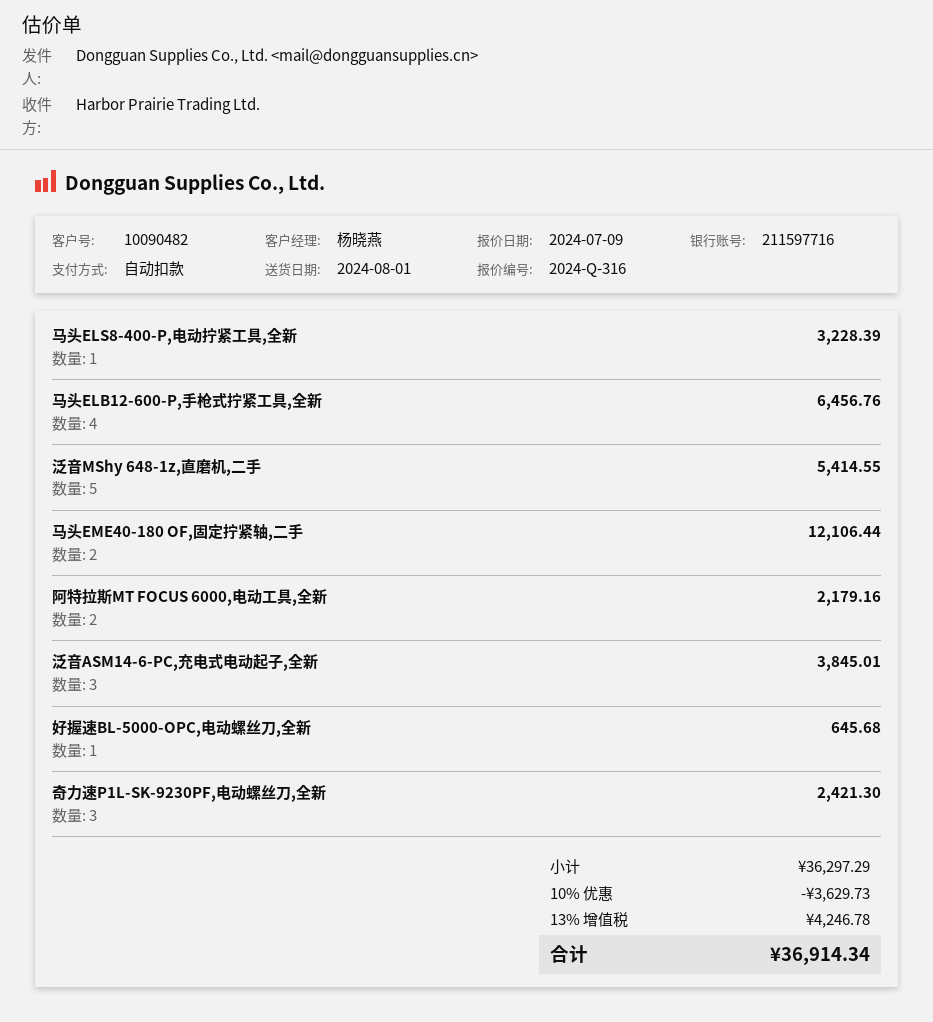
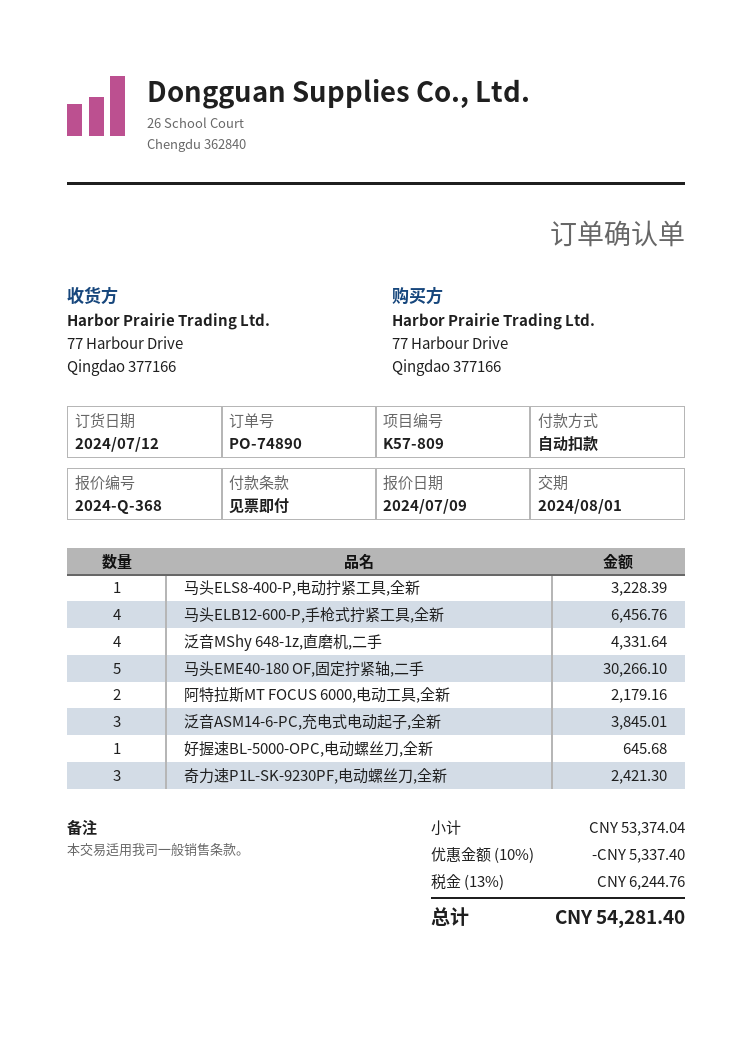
quote number: 2024-Q-316 -> 2024-Q-368
泛音MShy 648-1z,直磨机,二手: 5 for 5414.55 -> 4 for 4331.64
马头EME40-180 OF,固定拧紧轴,二手: 2 for 12106.44 -> 5 for 30266.10
subtotal: 36297.29 -> 53374.04
discount: 10% = 3629.73 -> 10% = 5337.40
tax: 13% = 4246.78 -> 13% = 6244.76
total: 36914.34 -> 54281.40

